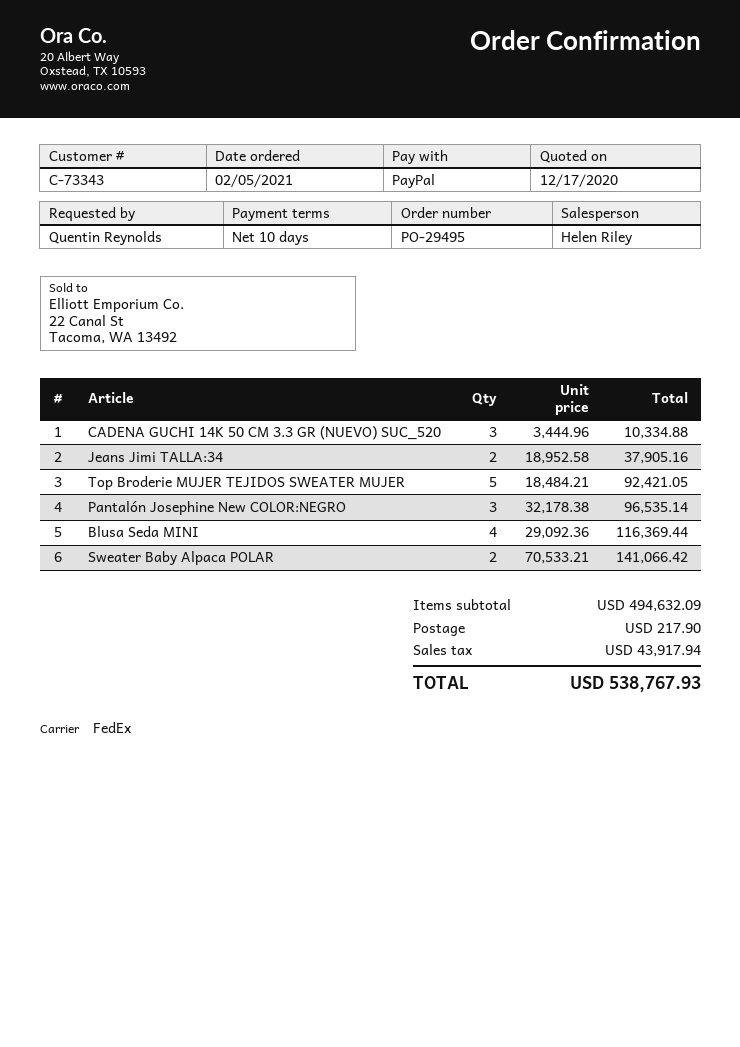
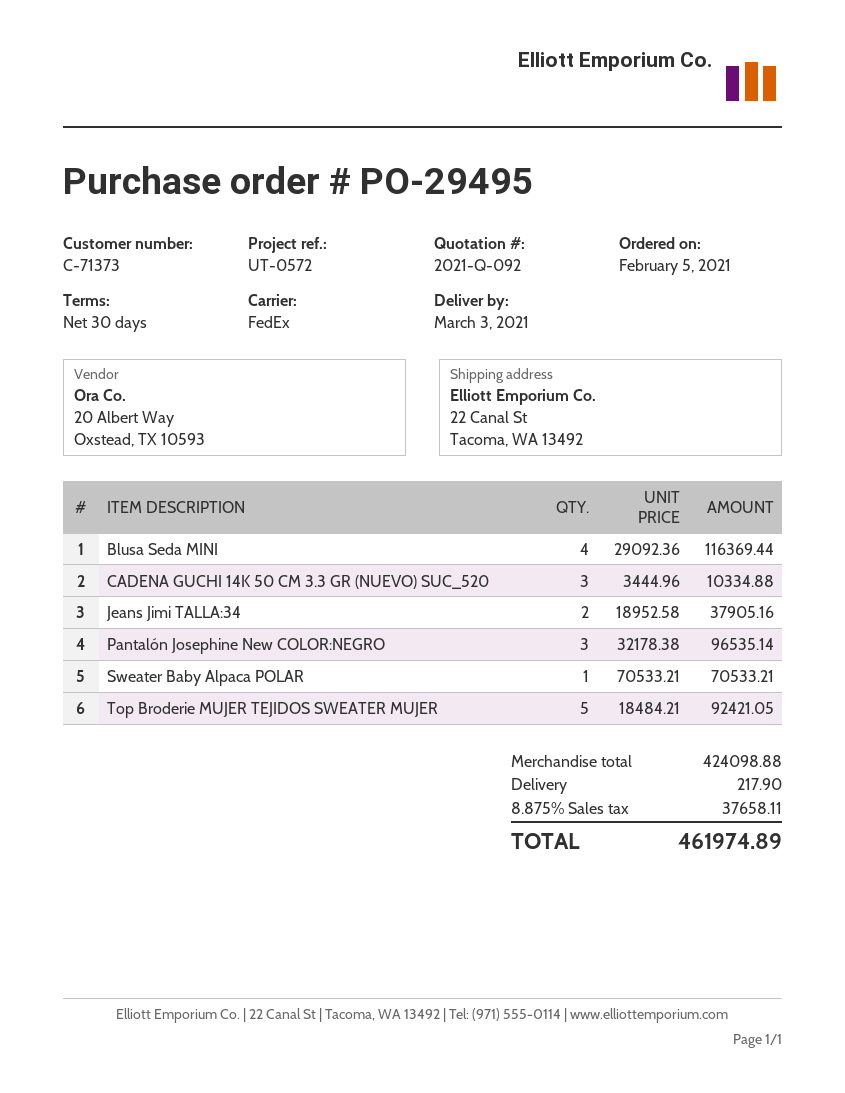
payment terms: 10 days -> 30 days
customer number: C-73343 -> C-71373
Sweater Baby Alpaca POLAR: 2 x 70533.21 = 141066.42 -> 1 x 70533.21 = 70533.21
subtotal: 494632.09 -> 424098.88
tax: 43917.94 -> 37658.11
total: 538767.93 -> 461974.89

